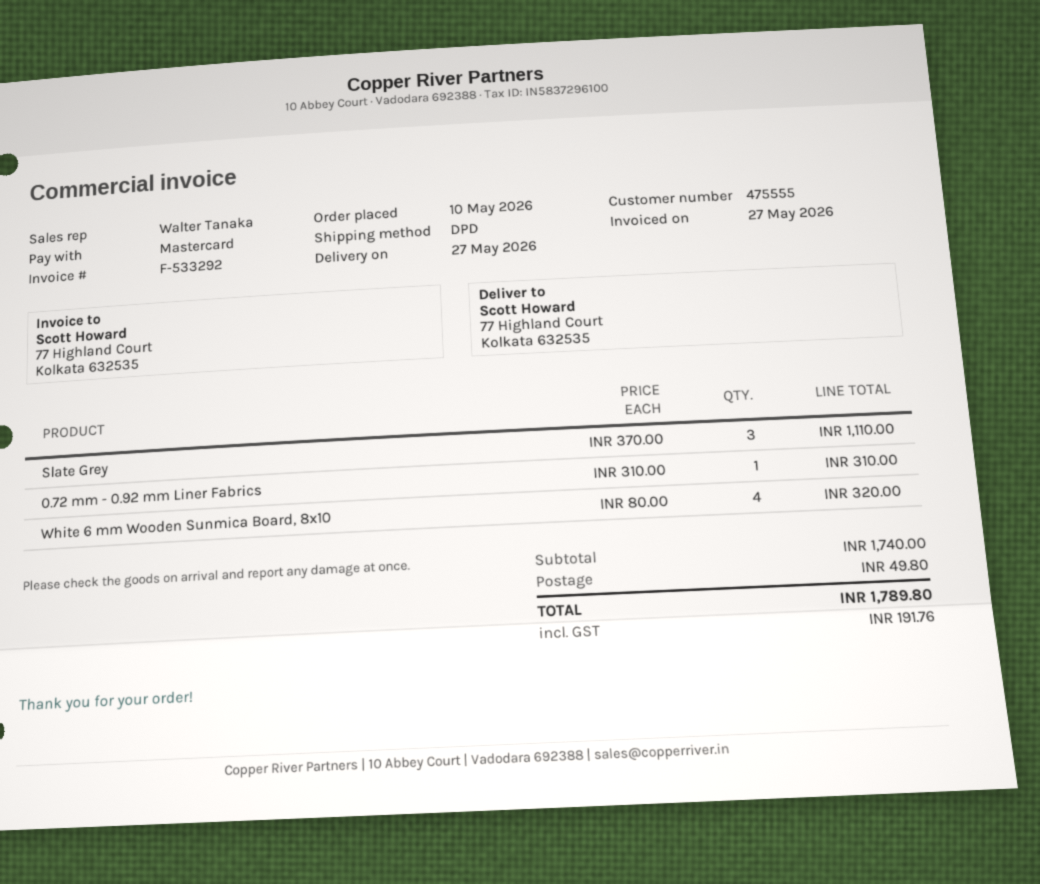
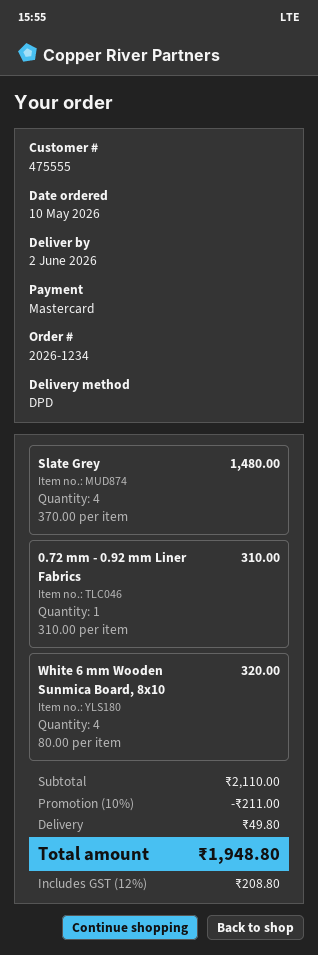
delivery date: 2026-05-27 -> 2026-06-02
Slate Grey: 3 x 370.00 = 1110.00 -> 4 x 370.00 = 1480.00
subtotal: 1740.00 -> 2110.00
discount: none -> 10% = 211.00
tax: 191.76 -> 208.80
total: 1789.80 -> 1948.80

